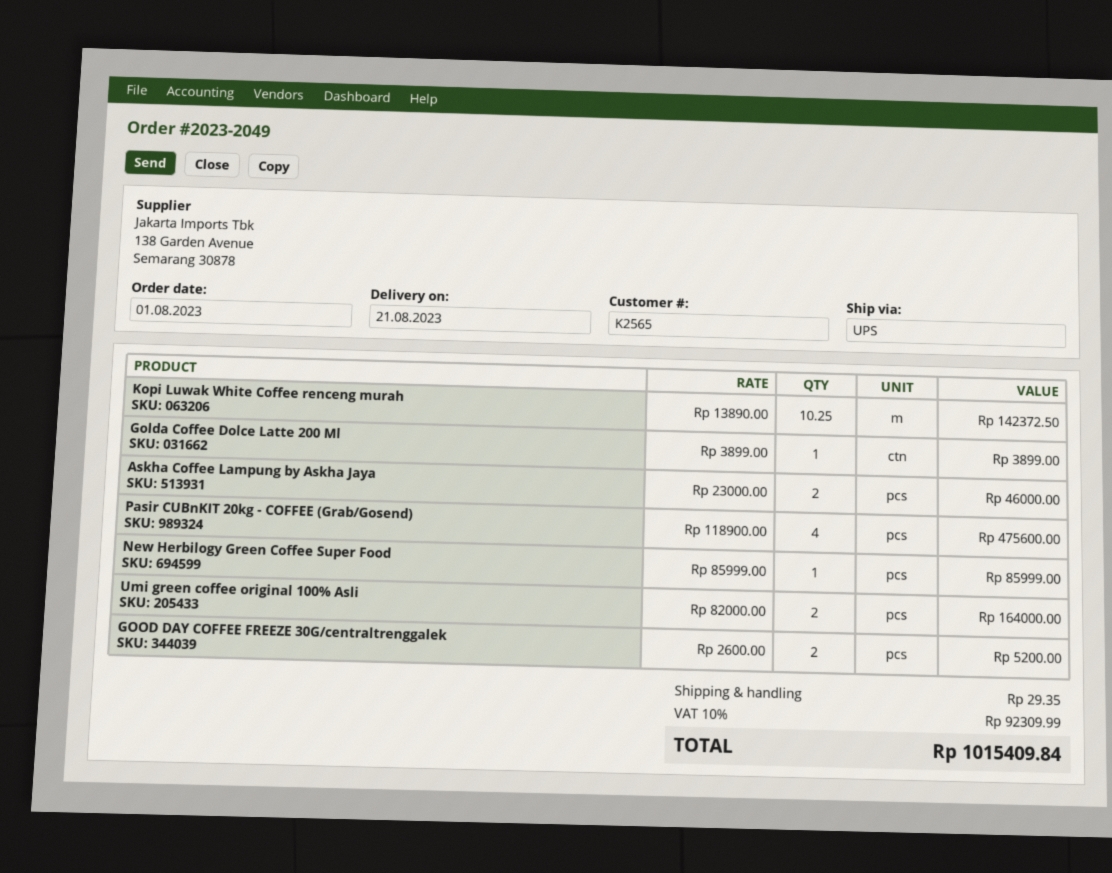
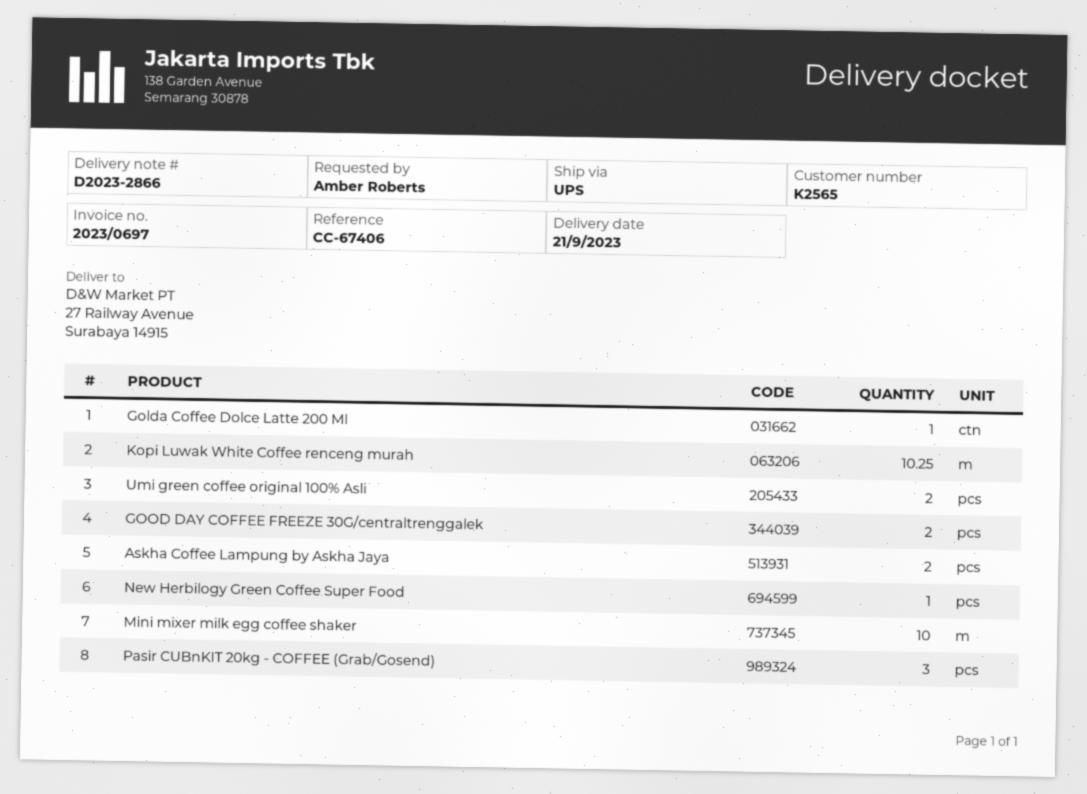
delivery date: 2023-08-21 -> 2023-09-21
Pasir CUBnKIT 20kg - COFFEE (Grab/Gosend): 4 -> 3
Mini mixer milk egg coffee shaker: none -> 10

